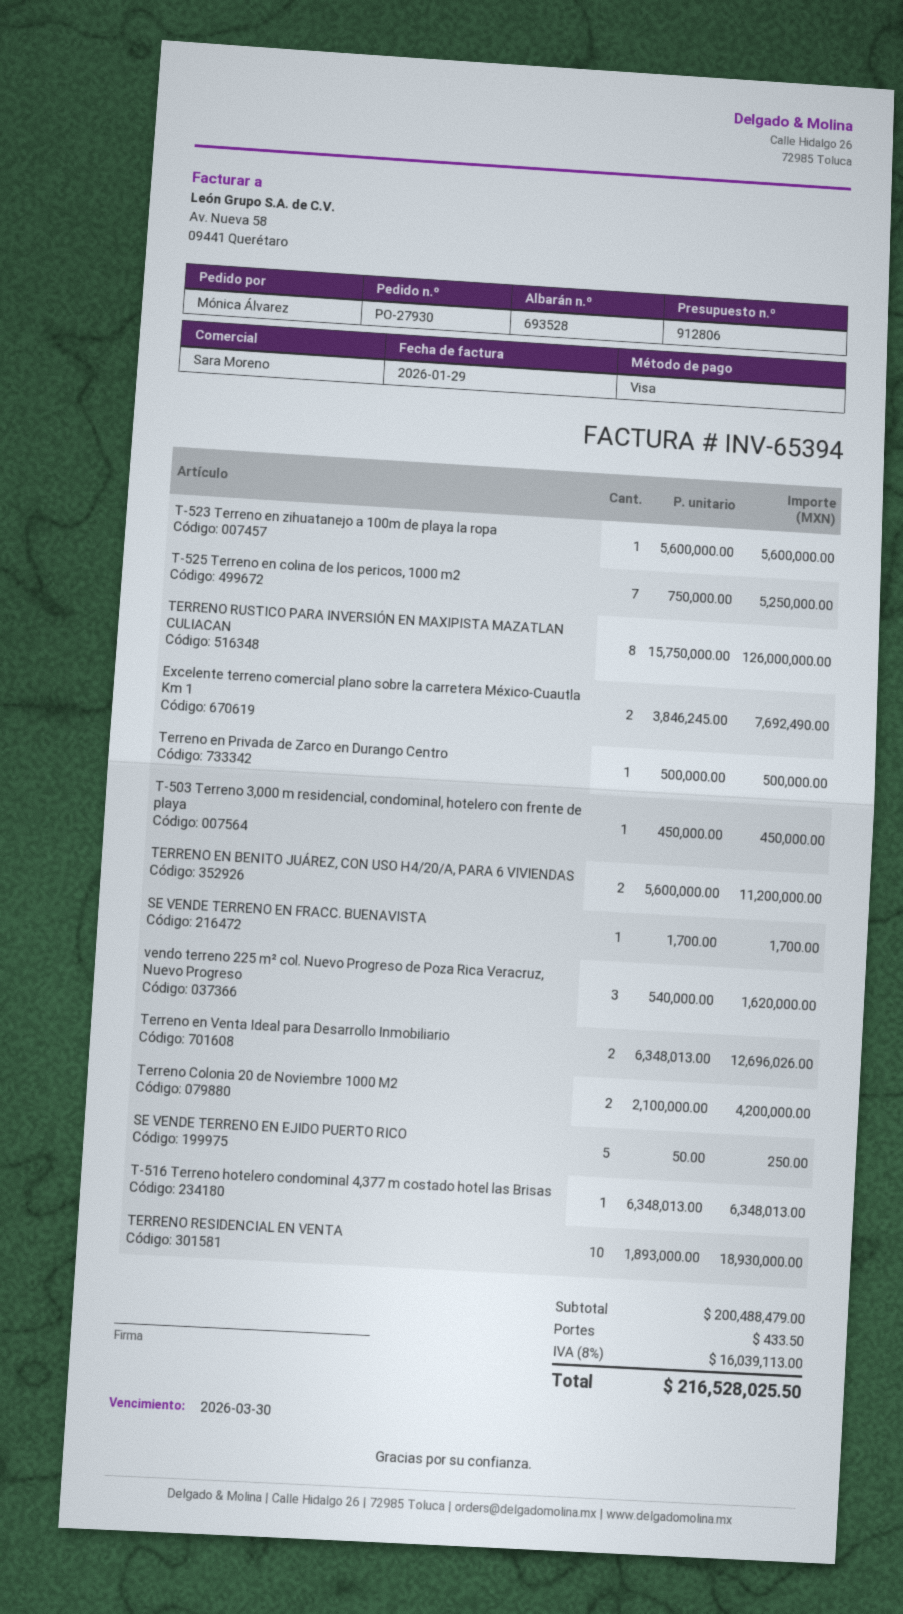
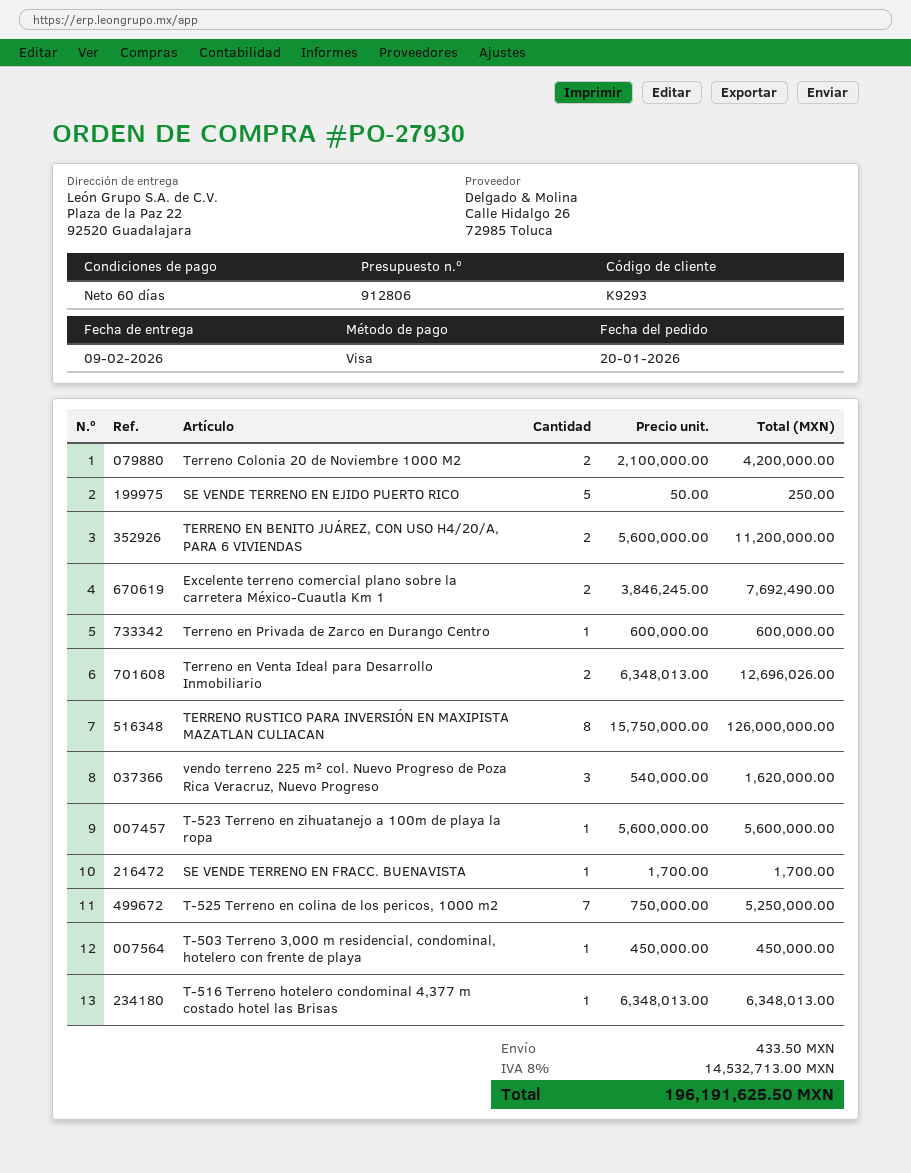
Terreno en Privada de Zarco en Durango Centro: 1 x 500000.00 = 500000.00 -> 1 x 600000.00 = 600000.00
TERRENO RESIDENCIAL EN VENTA: 10 x 1893000.00 = 18930000.00 -> none
tax: 8% = 16039113.00 -> 8% = 14532713.00
total: 216528025.50 -> 196191625.50

